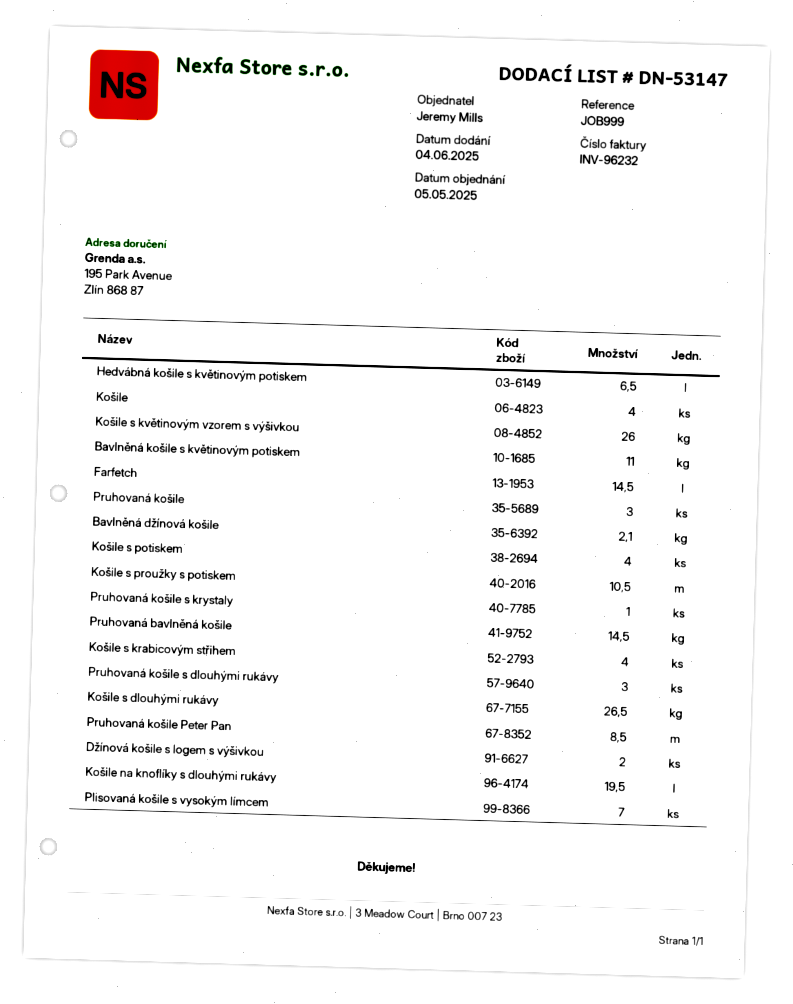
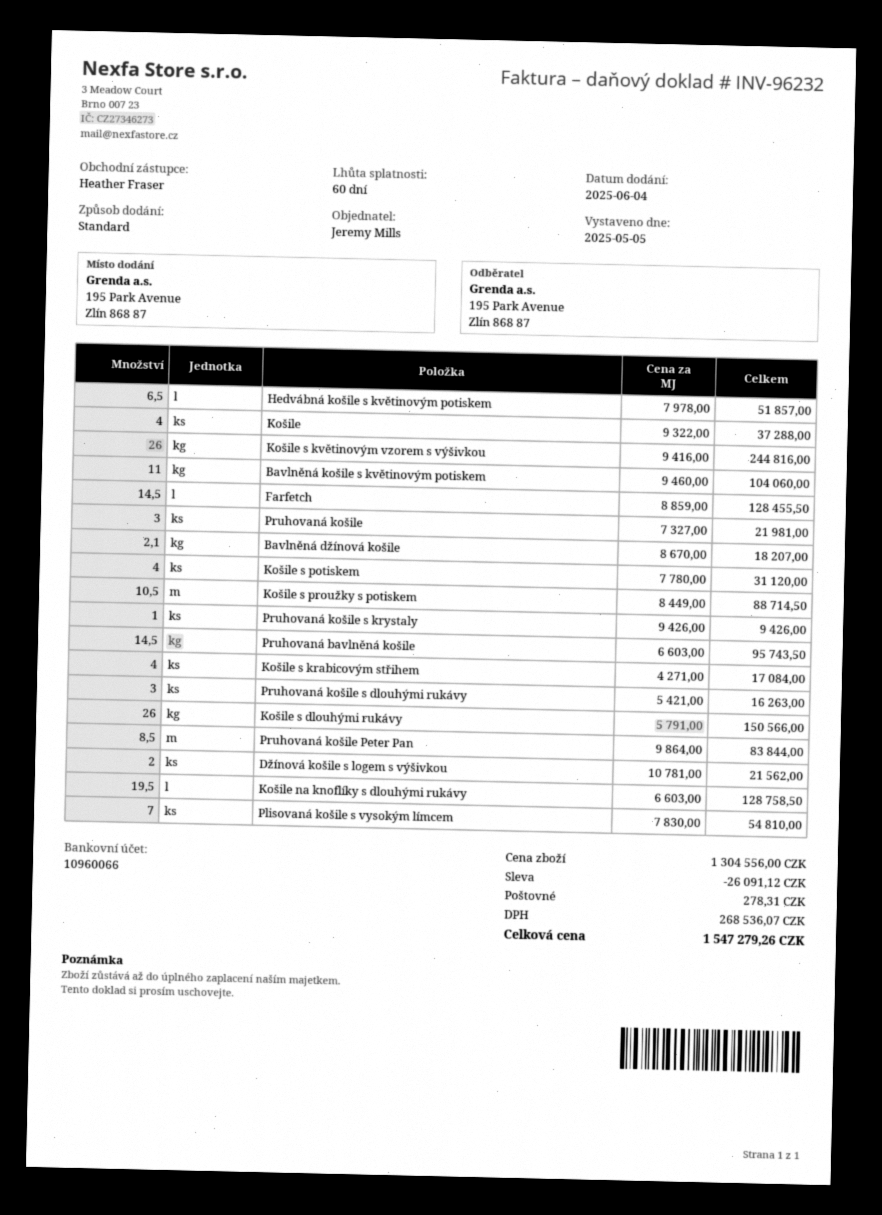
Košile s dlouhými rukávy: 26.5 -> 26

